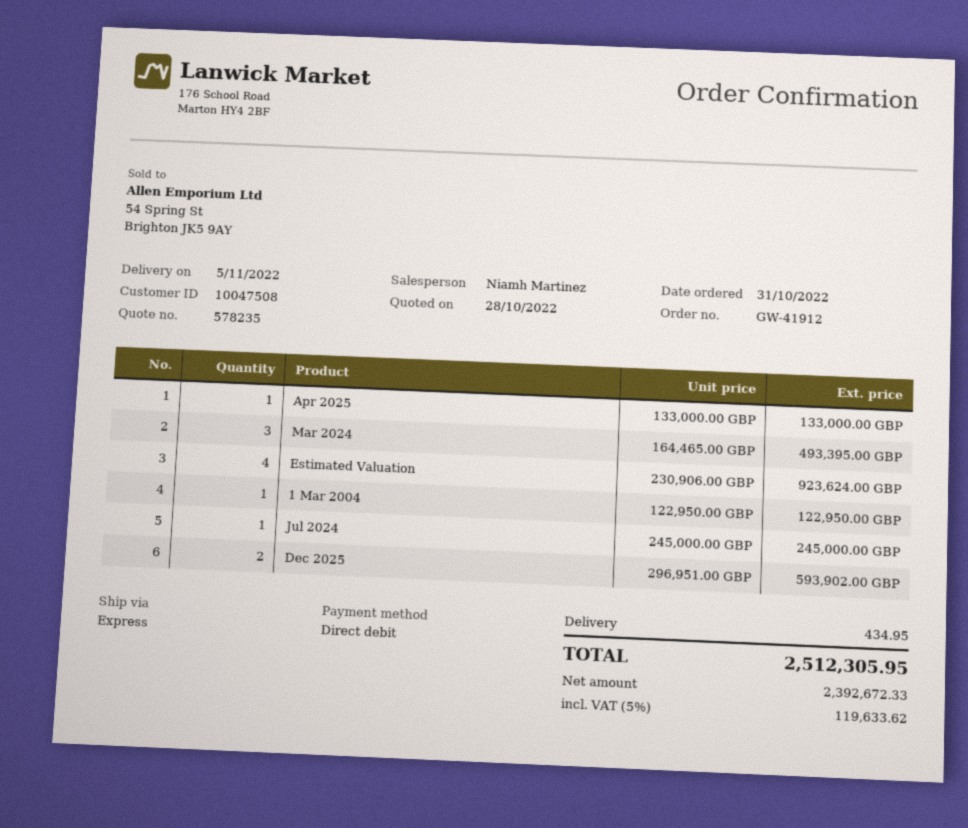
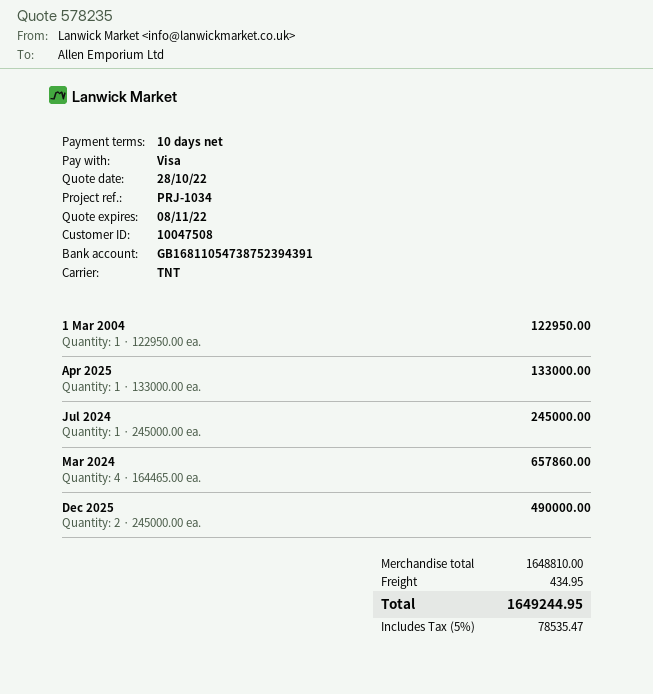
payment method: direct debit -> Visa
shipping method: express -> TNT
Mar 2024: 3 x 164465.00 = 493395.00 -> 4 x 164465.00 = 657860.00
Estimated Valuation: 4 x 230906.00 = 923624.00 -> none
Dec 2025: 2 x 296951.00 = 593902.00 -> 2 x 245000.00 = 490000.00
tax: 5% = 119633.62 -> 5% = 78535.47
total: 2512305.95 -> 1649244.95

